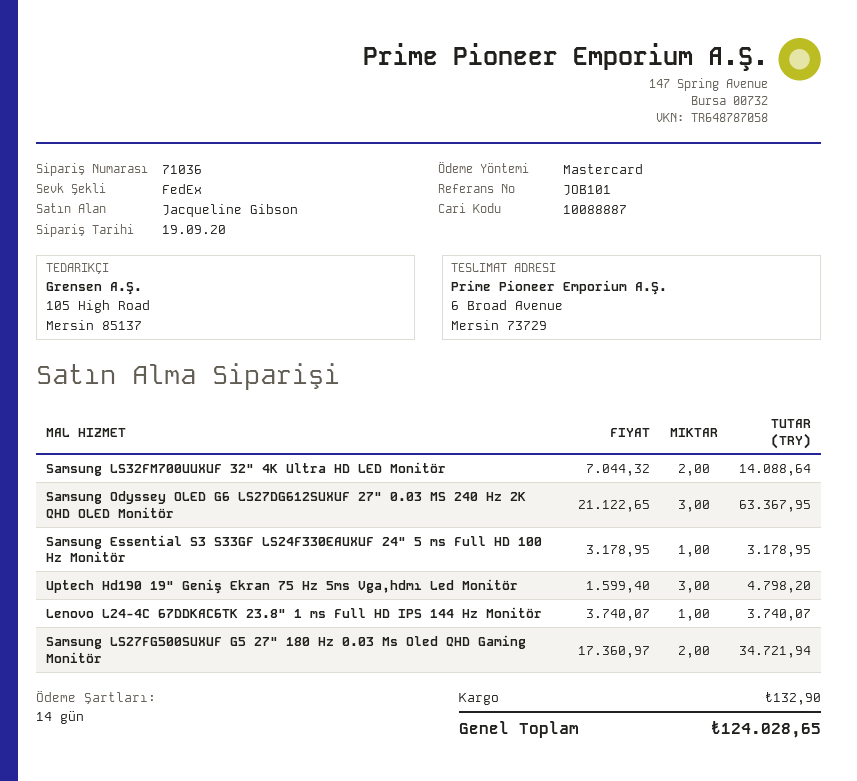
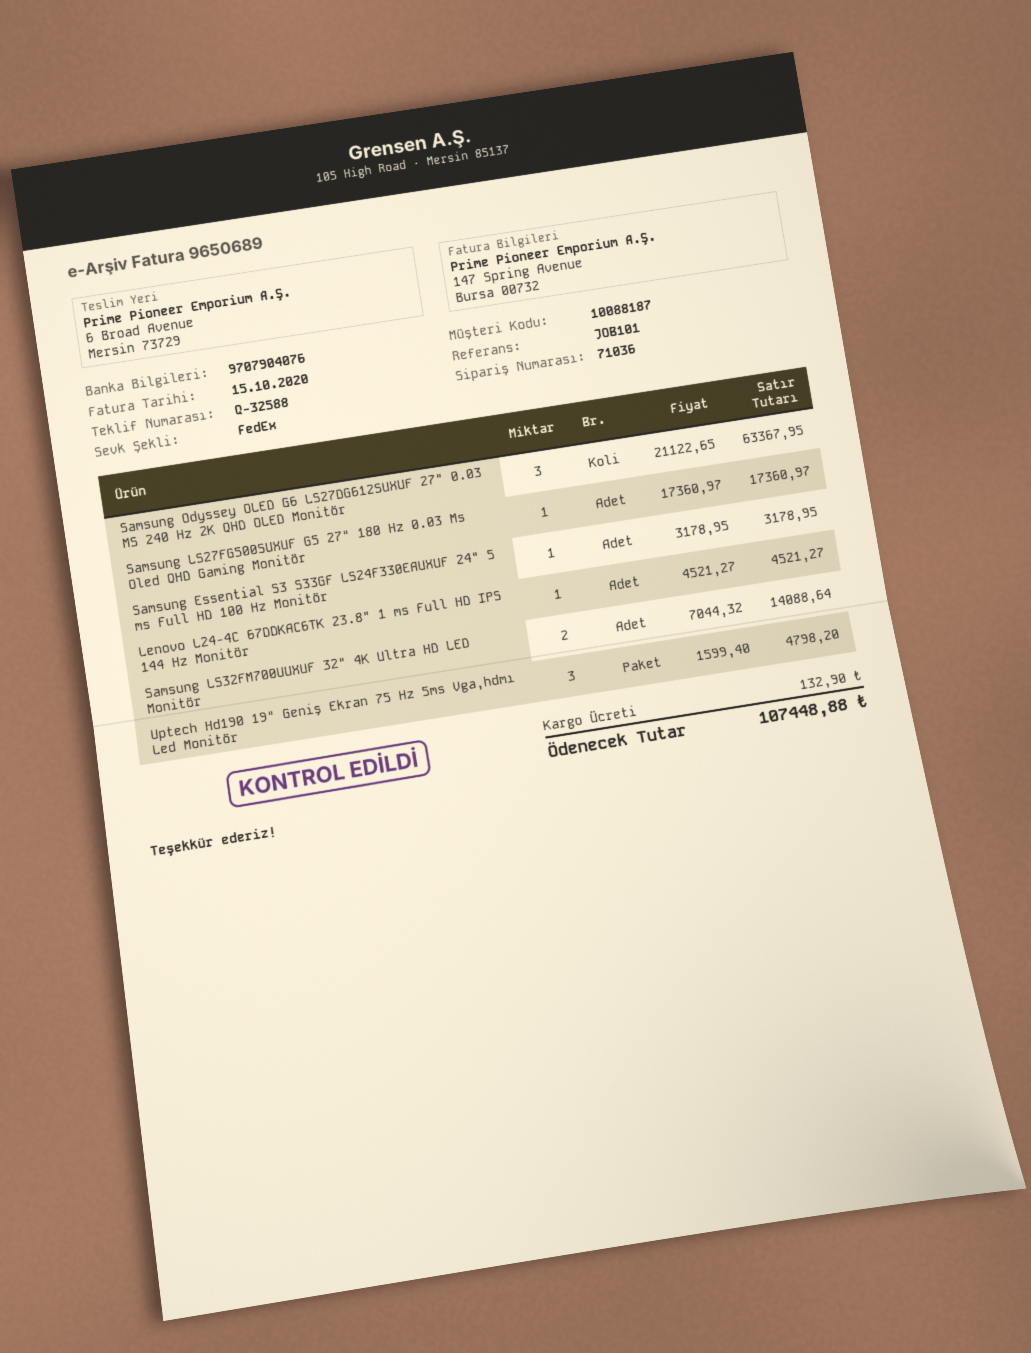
customer number: 10088887 -> 10088187
Lenovo L24-4C 67DDKAC6TK 23.8" 1 ms Full HD IPS 144 Hz Monitör: 1 x 3740.07 = 3740.07 -> 1 x 4521.27 = 4521.27
Samsung LS27FG500SUXUF G5 27" 180 Hz 0.03 Ms Oled QHD Gaming Monitör: 2 x 17360.97 = 34721.94 -> 1 x 17360.97 = 17360.97
total: 124028.65 -> 107448.88

